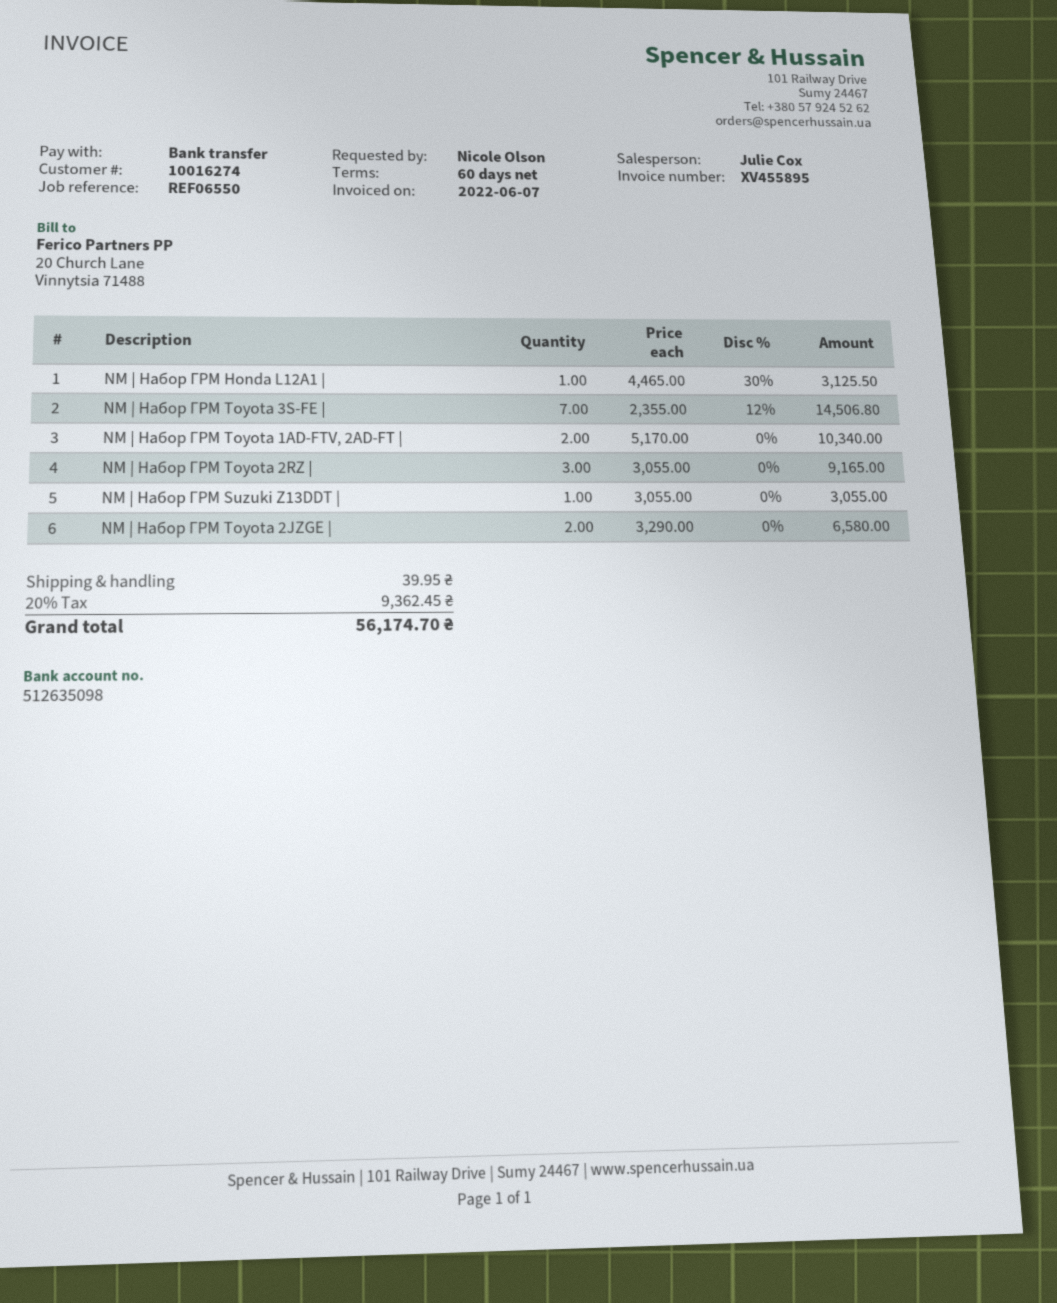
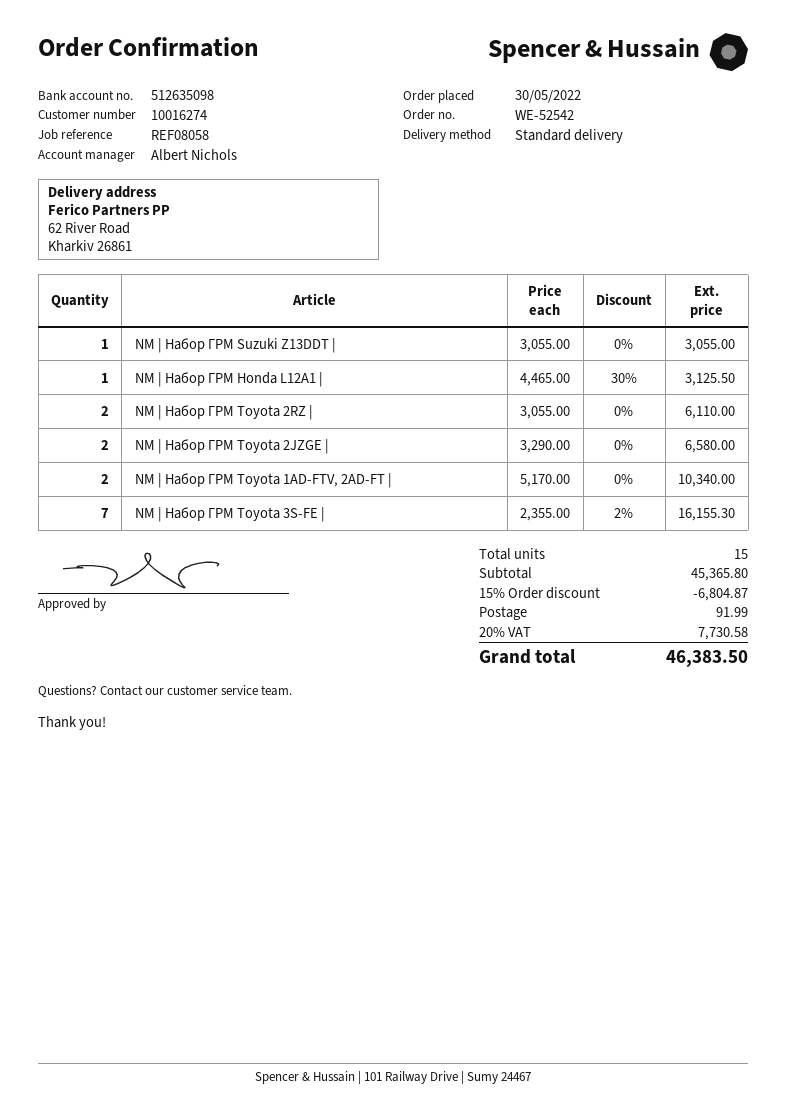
reference: REF06550 -> REF08058
sales rep: Julie Cox -> Albert Nichols
NM | Набор ГРМ Toyota 3S-FE |: 7 x 2355.00 - 12% = 14506.80 -> 7 x 2355.00 - 2% = 16155.30
NM | Набор ГРМ Toyota 2RZ |: 3 x 3055.00 = 9165.00 -> 2 x 3055.00 = 6110.00
discount: none -> 15% = 6804.87
shipping: 39.95 -> 91.99
tax: 20% = 9362.45 -> 20% = 7730.58
total: 56174.70 -> 46383.50

